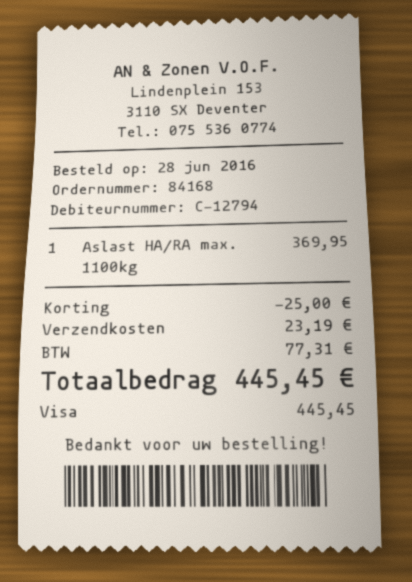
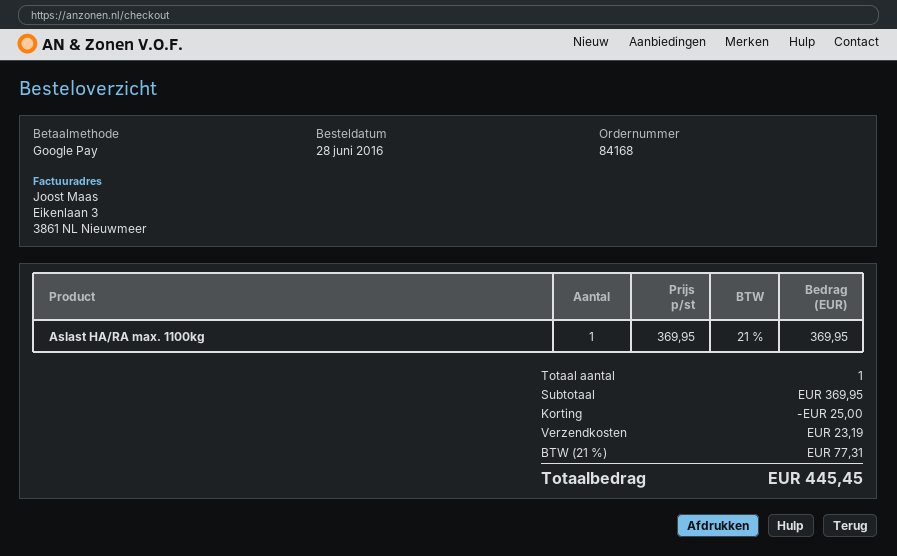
payment method: Visa -> Google Pay

